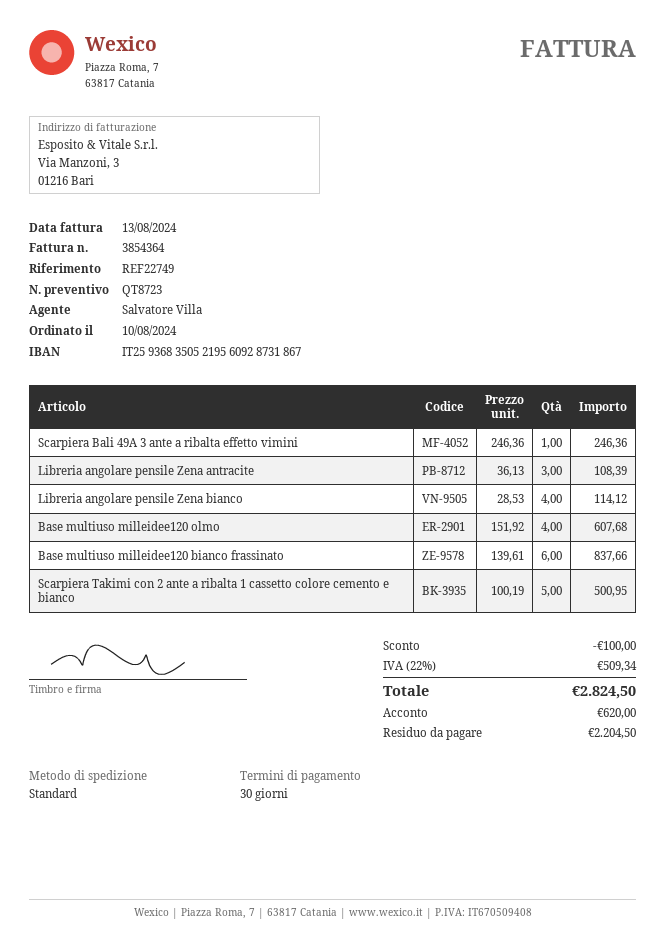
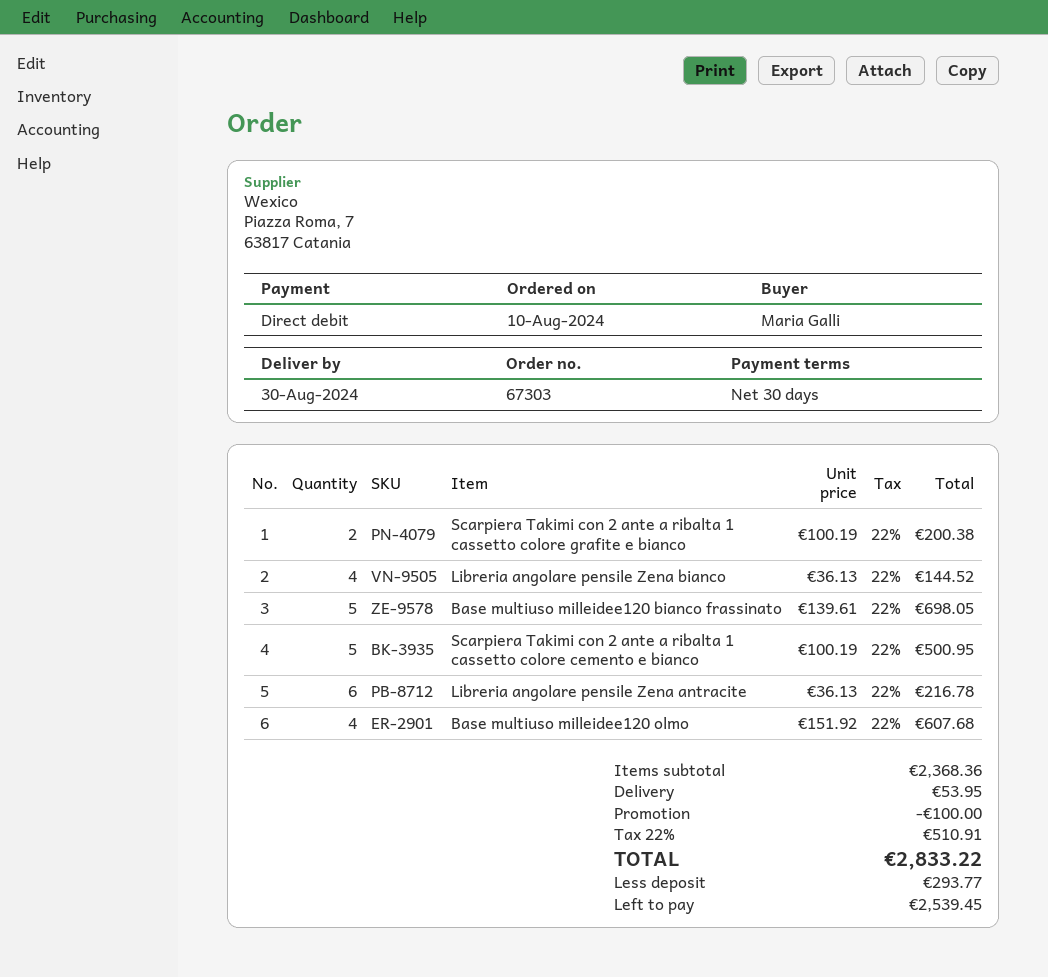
Scarpiera Bali 49A 3 ante a ribalta effetto vimini: 1 x 246.36 = 246.36 -> none
Libreria angolare pensile Zena antracite: 3 x 36.13 = 108.39 -> 6 x 36.13 = 216.78
Libreria angolare pensile Zena bianco: 4 x 28.53 = 114.12 -> 4 x 36.13 = 144.52
Base multiuso milleidee120 bianco frassinato: 6 x 139.61 = 837.66 -> 5 x 139.61 = 698.05
Scarpiera Takimi con 2 ante a ribalta 1 cassetto colore grafite e bianco: none -> 2 x 100.19 = 200.38
shipping: none -> 53.95
tax: 22% = 509.34 -> 22% = 510.91
total: 2824.50 -> 2833.22
deposit: 620.00 -> 293.77
balance: 2204.50 -> 2539.45

